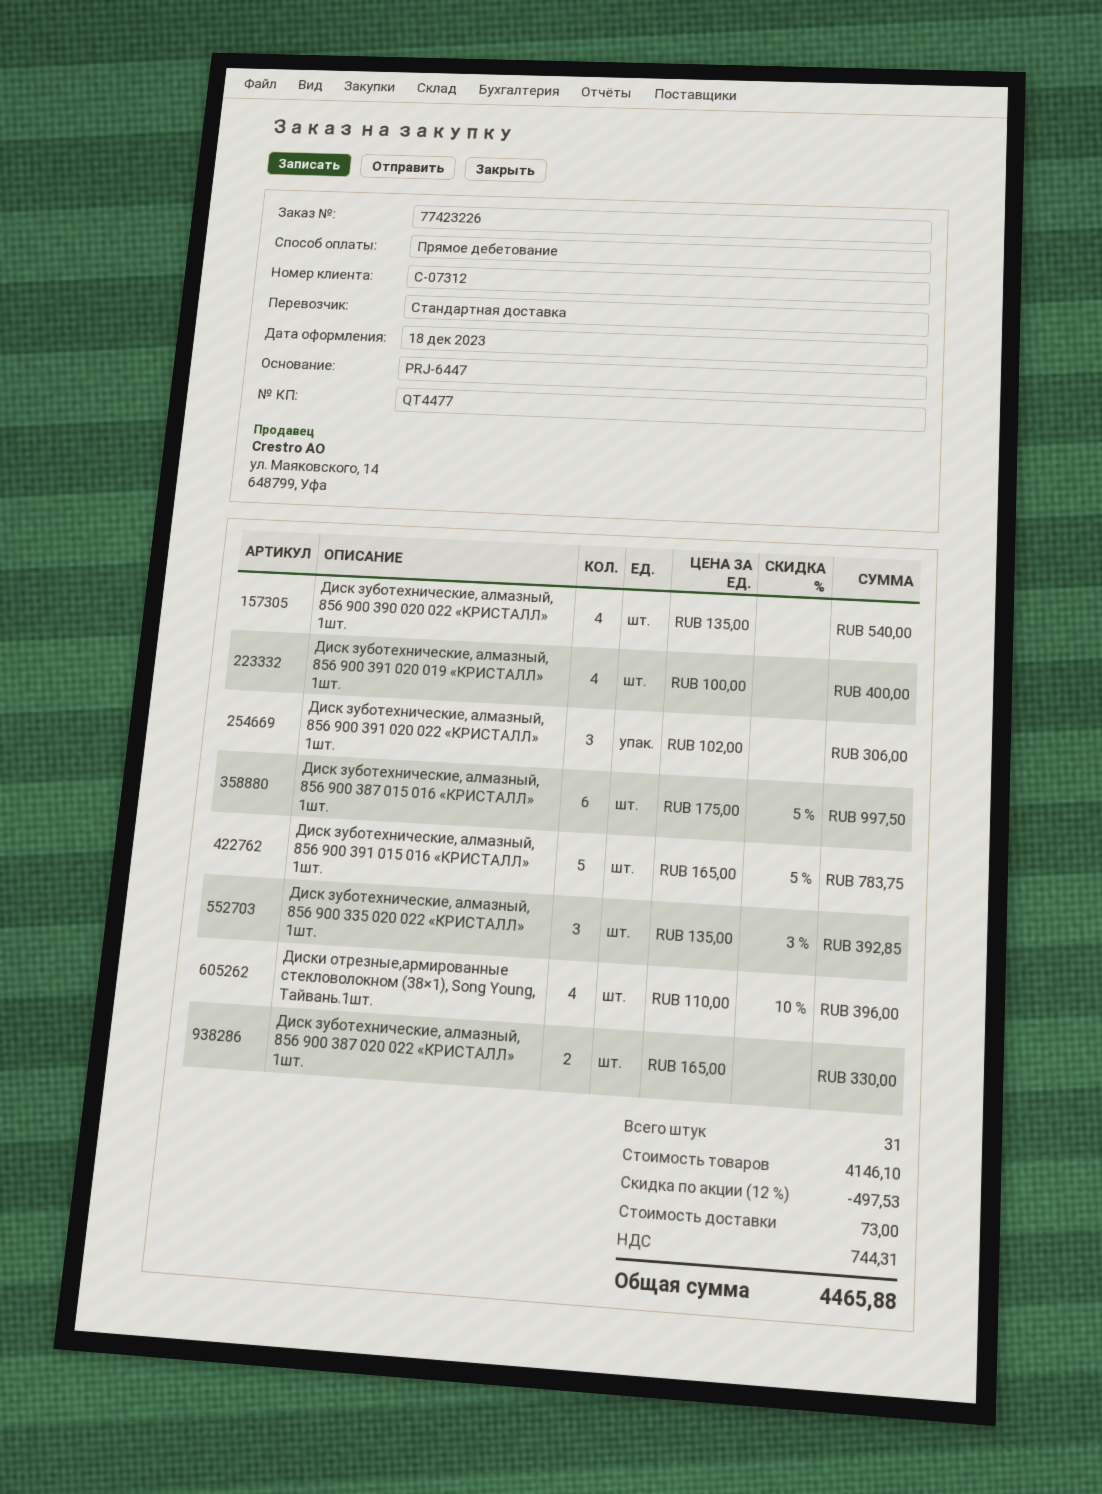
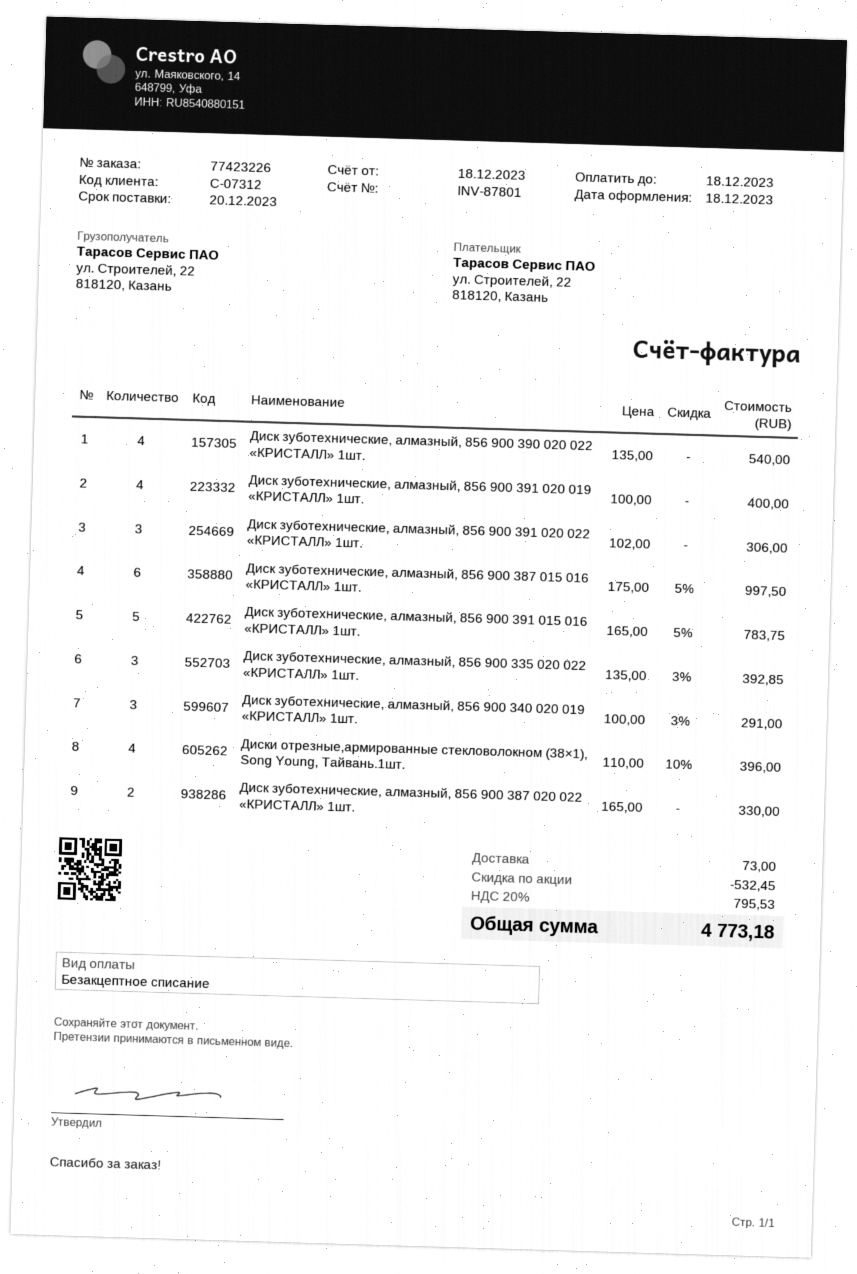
Диск зуботехнические, алмазный, 856 900 340 020 019 «КРИСТАЛЛ» 1шт.: none -> 3 x 100.00 - 3% = 291.00
discount: 497.53 -> 532.45
tax: 744.31 -> 795.53
total: 4465.88 -> 4773.18

